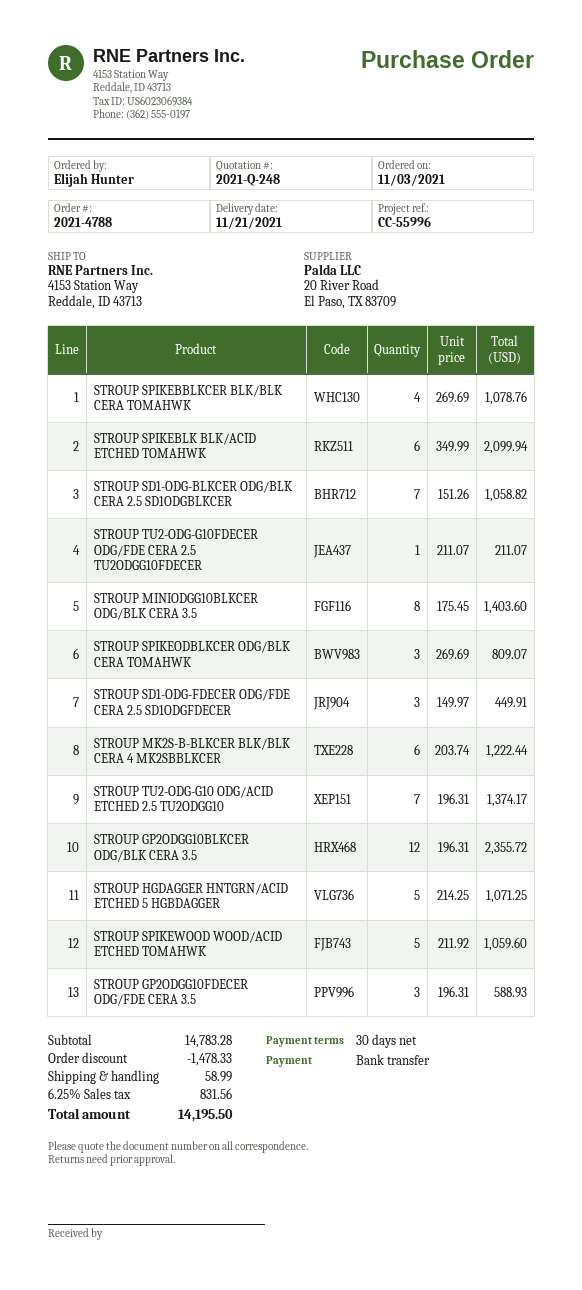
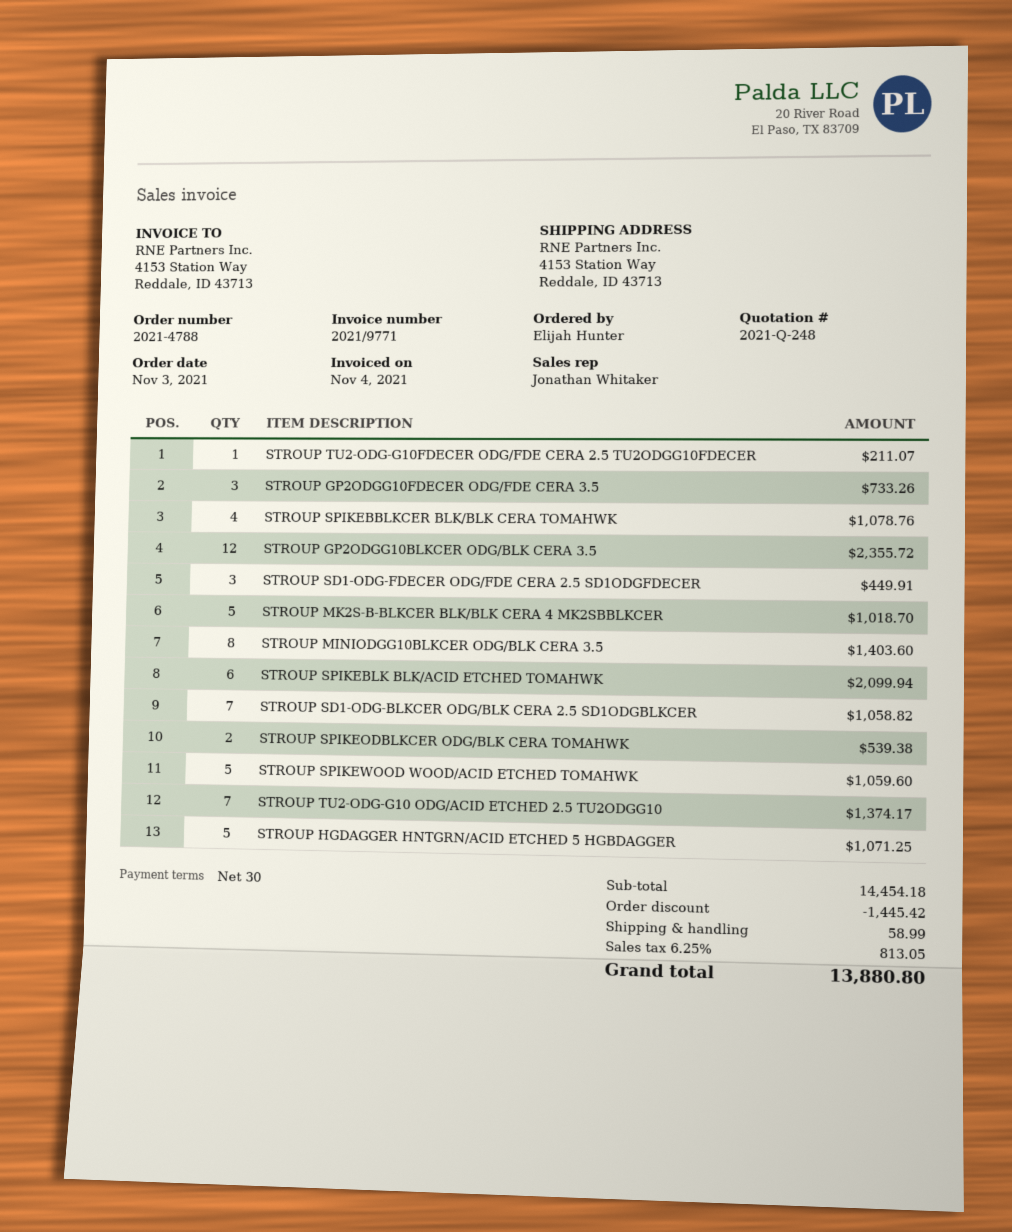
STROUP SPIKEODBLKCER ODG/BLK CERA TOMAHWK: 3 for 809.07 -> 2 for 539.38
STROUP MK2S-B-BLKCER BLK/BLK CERA 4 MK2SBBLKCER: 6 for 1222.44 -> 5 for 1018.70
STROUP GP2ODGG10FDECER ODG/FDE CERA 3.5: 3 for 588.93 -> 3 for 733.26
subtotal: 14783.28 -> 14454.18
discount: 1478.33 -> 1445.42
tax: 6.25% = 831.56 -> 6.25% = 813.05
total: 14195.50 -> 13880.80

